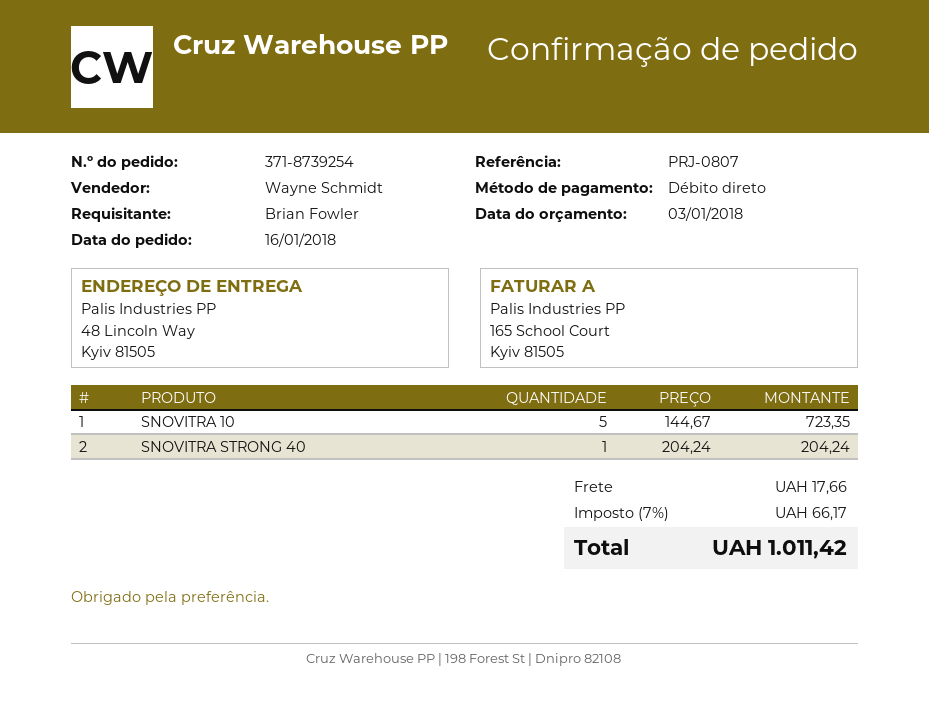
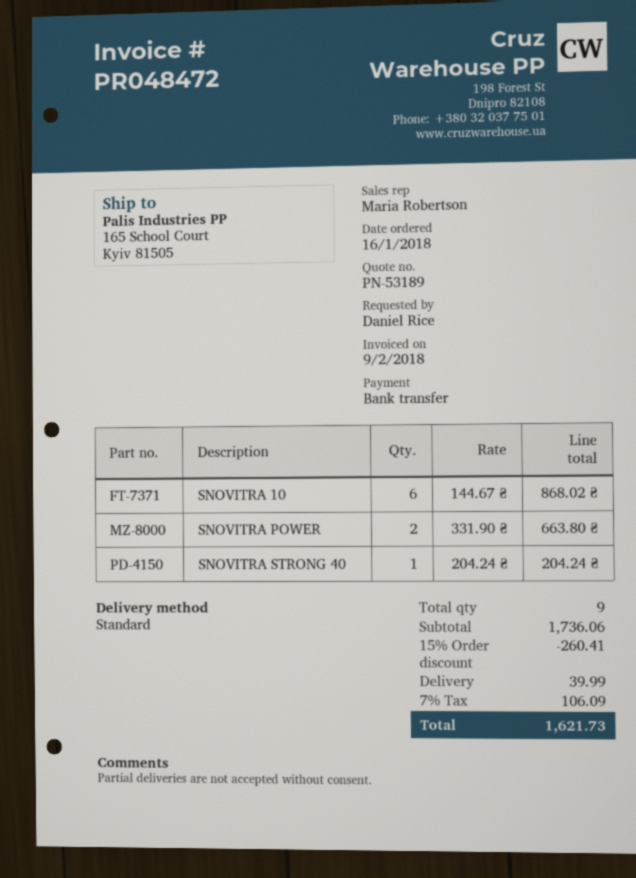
ordered by: Brian Fowler -> Daniel Rice
sales rep: Wayne Schmidt -> Maria Robertson
payment method: direct debit -> bank transfer
ship to: 48 Lincoln Way, Kyiv 81505 -> 165 School Court, Kyiv 81505
SNOVITRA 10: 5 x 144.67 = 723.35 -> 6 x 144.67 = 868.02
SNOVITRA POWER: none -> 2 x 331.90 = 663.80
discount: none -> 15% = 260.41
shipping: 17.66 -> 39.99
tax: 7% = 66.17 -> 7% = 106.09
total: 1011.42 -> 1621.73

